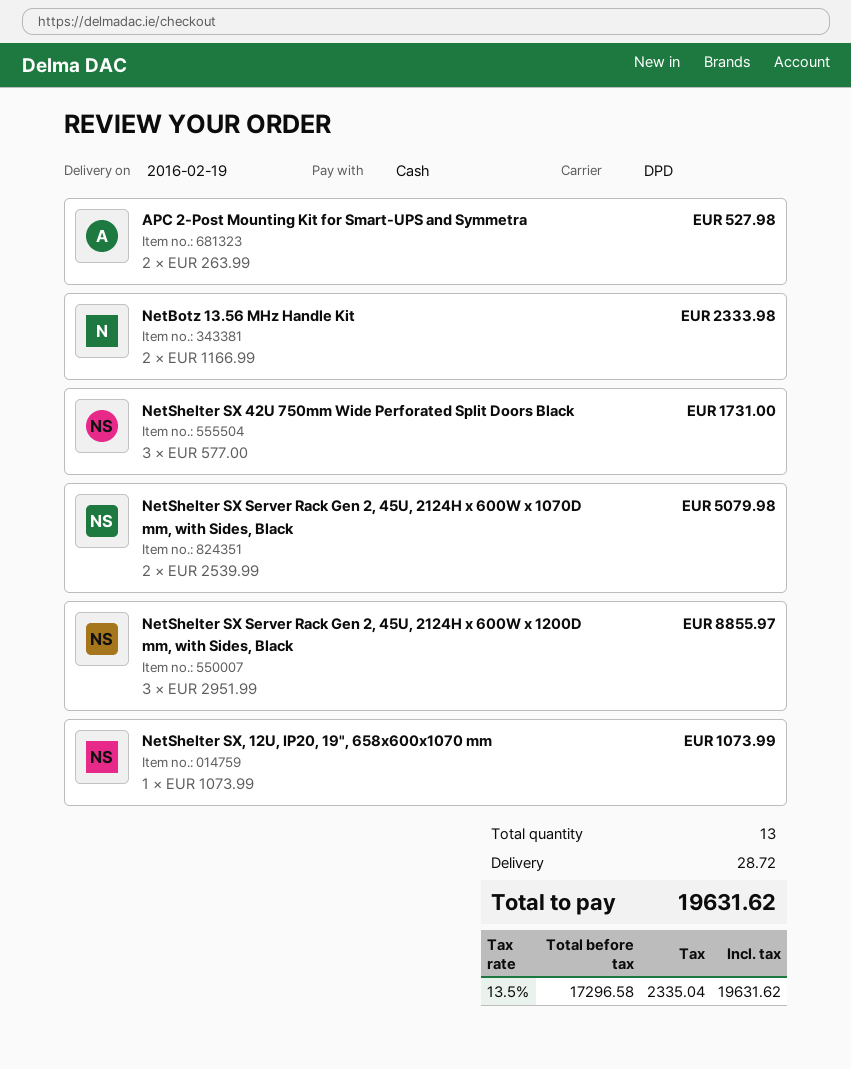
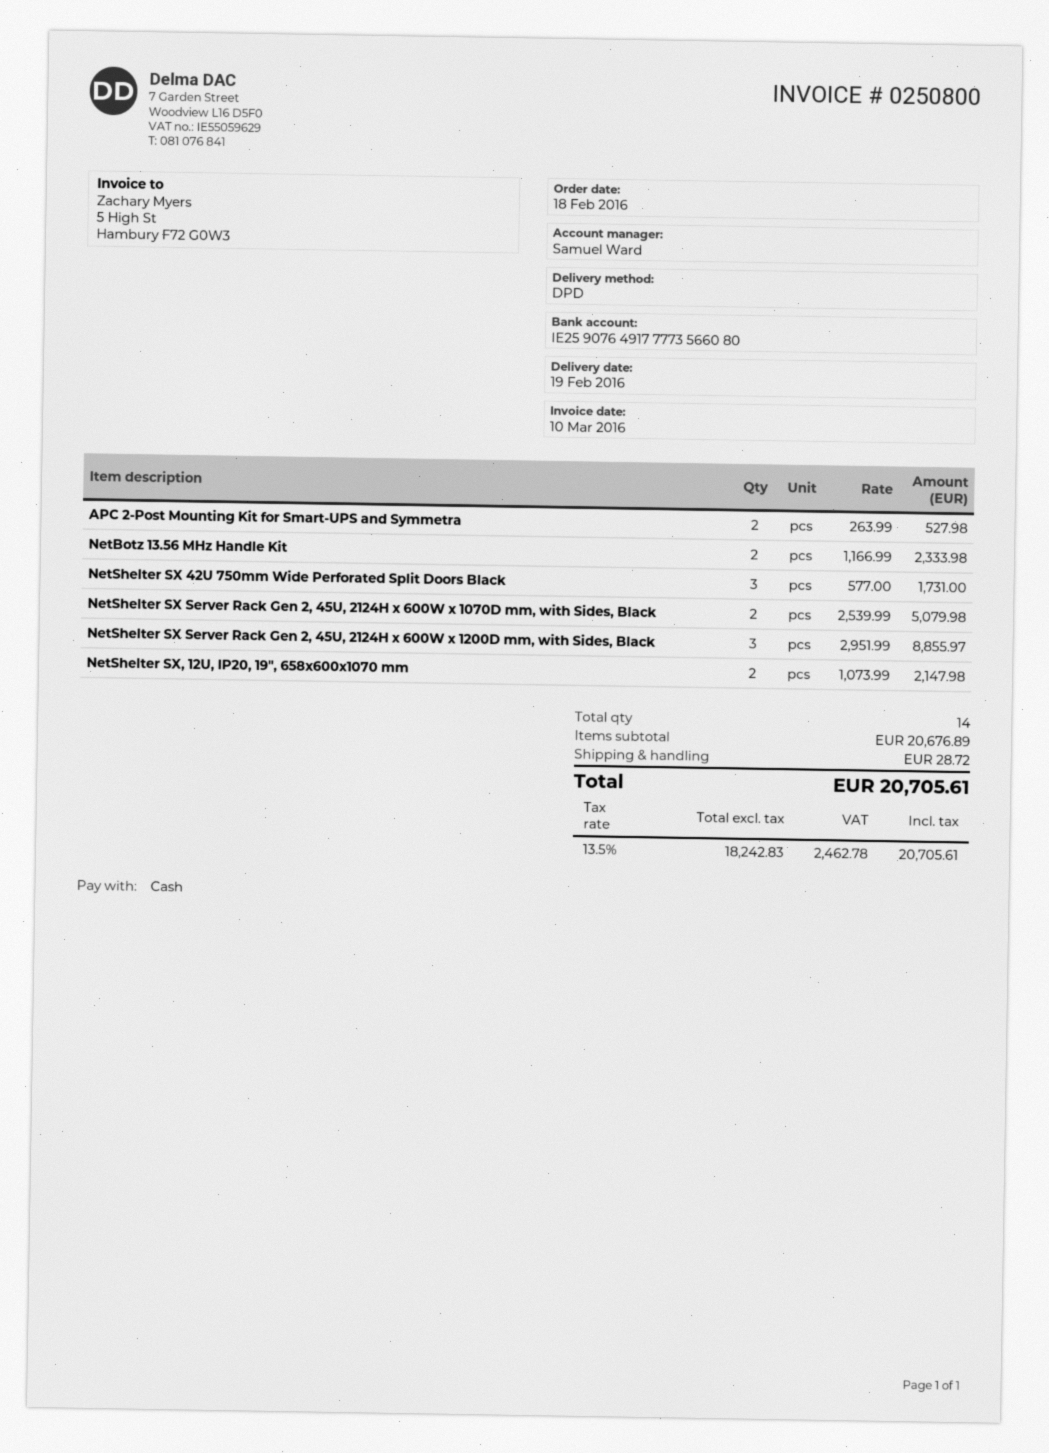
NetShelter SX, 12U, IP20, 19", 658x600x1070 mm: 1 x 1073.99 = 1073.99 -> 2 x 1073.99 = 2147.98
total quantity: 13 -> 14
net: 17296.58 -> 18242.83
tax: 13.5% = 2335.04 -> 13.5% = 2462.78
total: 19631.62 -> 20705.61

